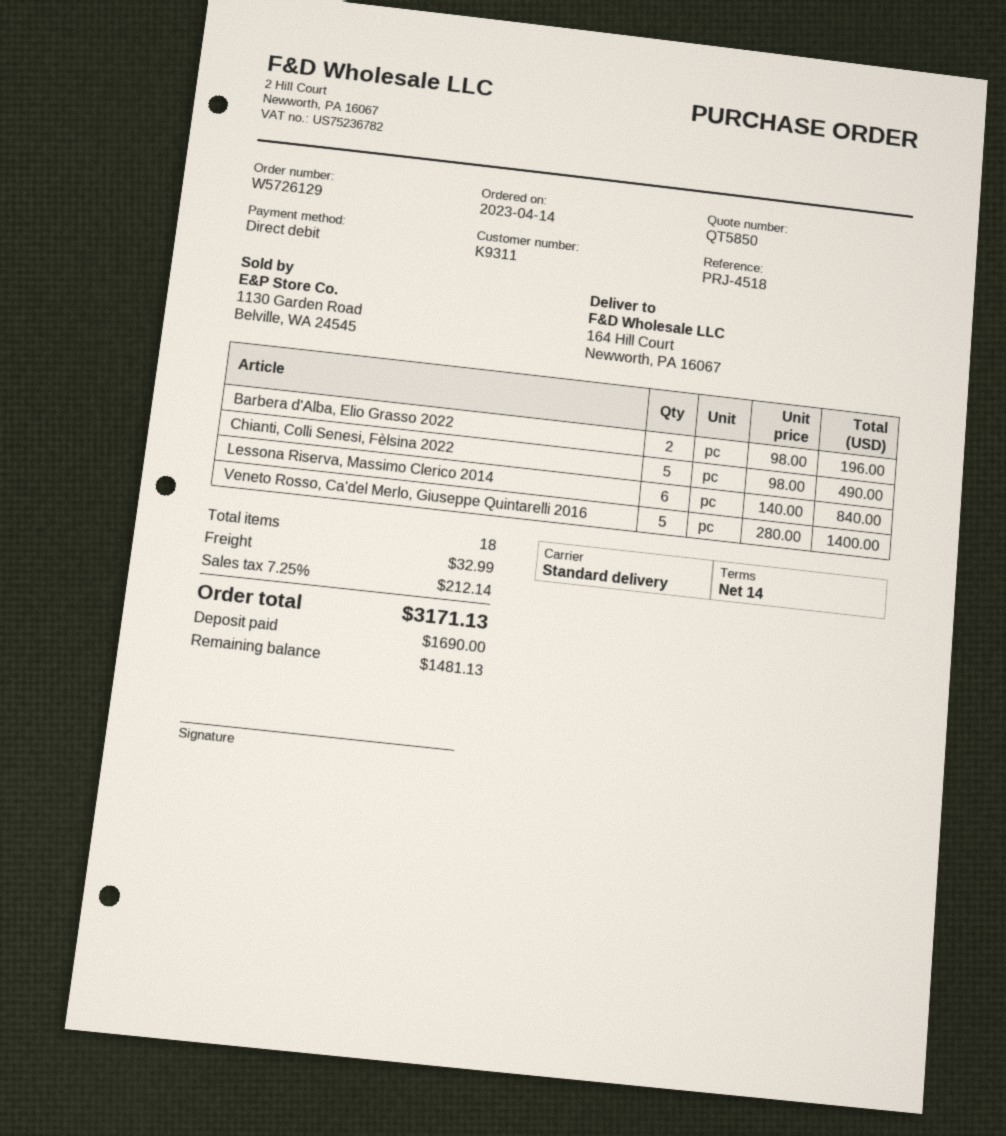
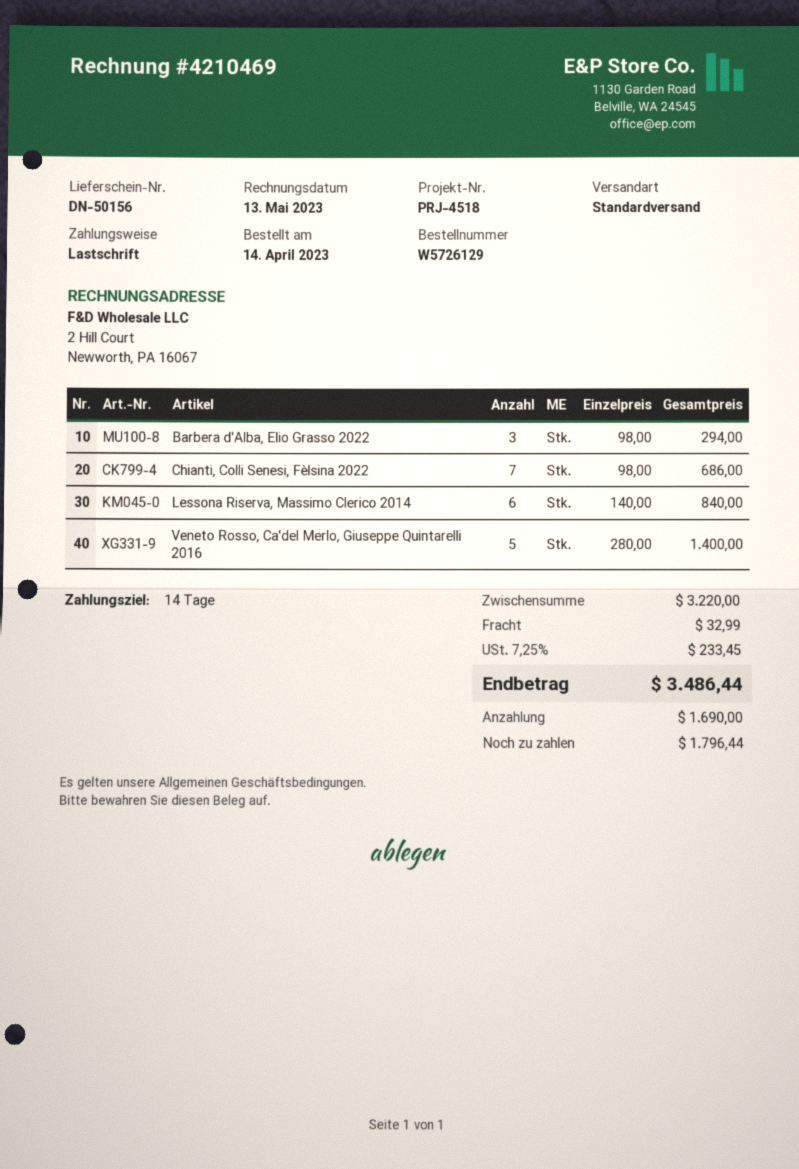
Barbera d'Alba, Elio Grasso 2022: 2 x 98.00 = 196.00 -> 3 x 98.00 = 294.00
Chianti, Colli Senesi, Fèlsina 2022: 5 x 98.00 = 490.00 -> 7 x 98.00 = 686.00
tax: 7.25% = 212.14 -> 7.25% = 233.45
total: 3171.13 -> 3486.44
balance: 1481.13 -> 1796.44

